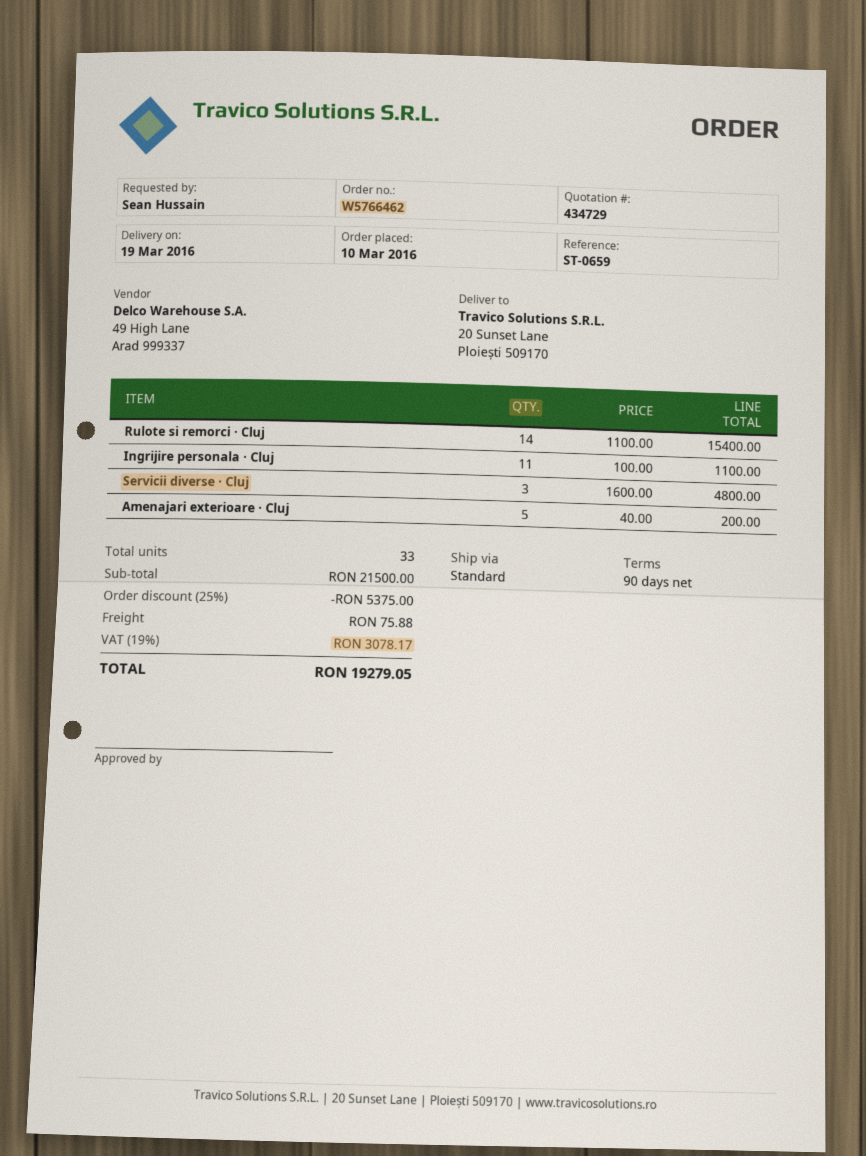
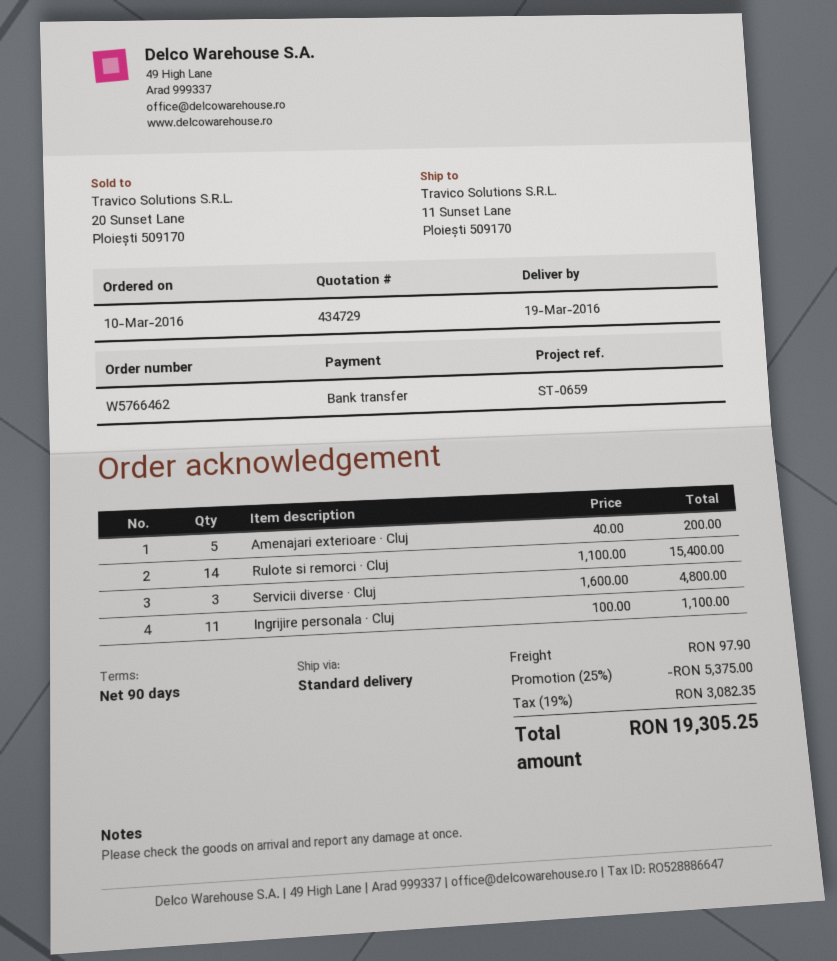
ship to: 20 Sunset Lane, Ploiești 509170 -> 11 Sunset Lane, Ploiești 509170
shipping: 75.88 -> 97.90
tax: 19% = 3078.17 -> 19% = 3082.35
total: 19279.05 -> 19305.25

